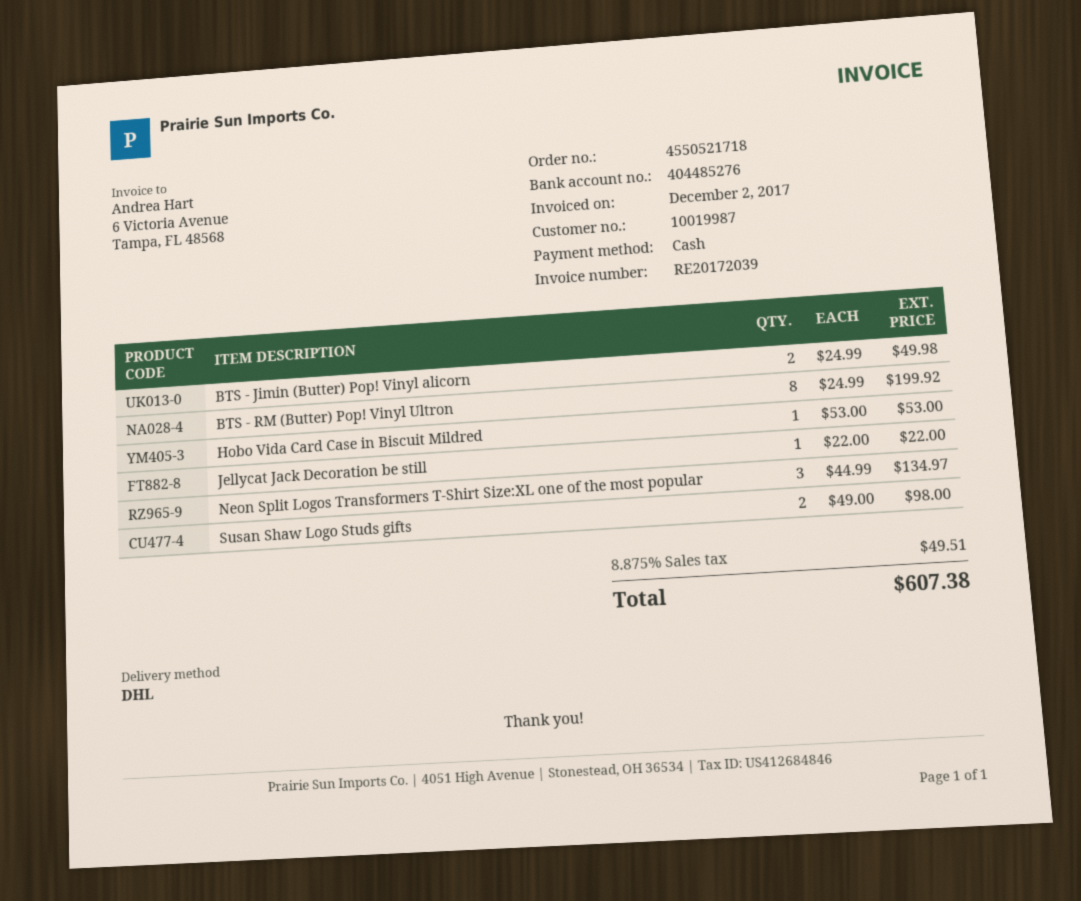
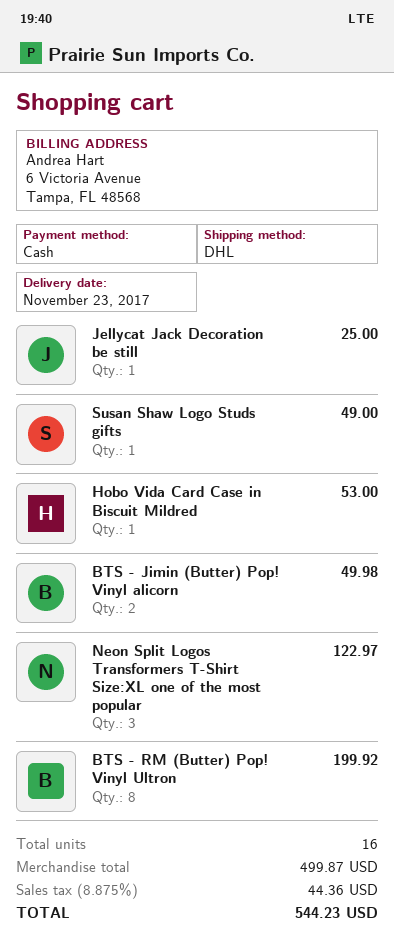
Jellycat Jack Decoration be still: 1 for 22.00 -> 1 for 25.00
Neon Split Logos Transformers T-Shirt Size:XL one of the most popular: 3 for 134.97 -> 3 for 122.97
Susan Shaw Logo Studs gifts: 2 for 98.00 -> 1 for 49.00
tax: 8.875% = 49.51 -> 8.875% = 44.36
total: 607.38 -> 544.23

